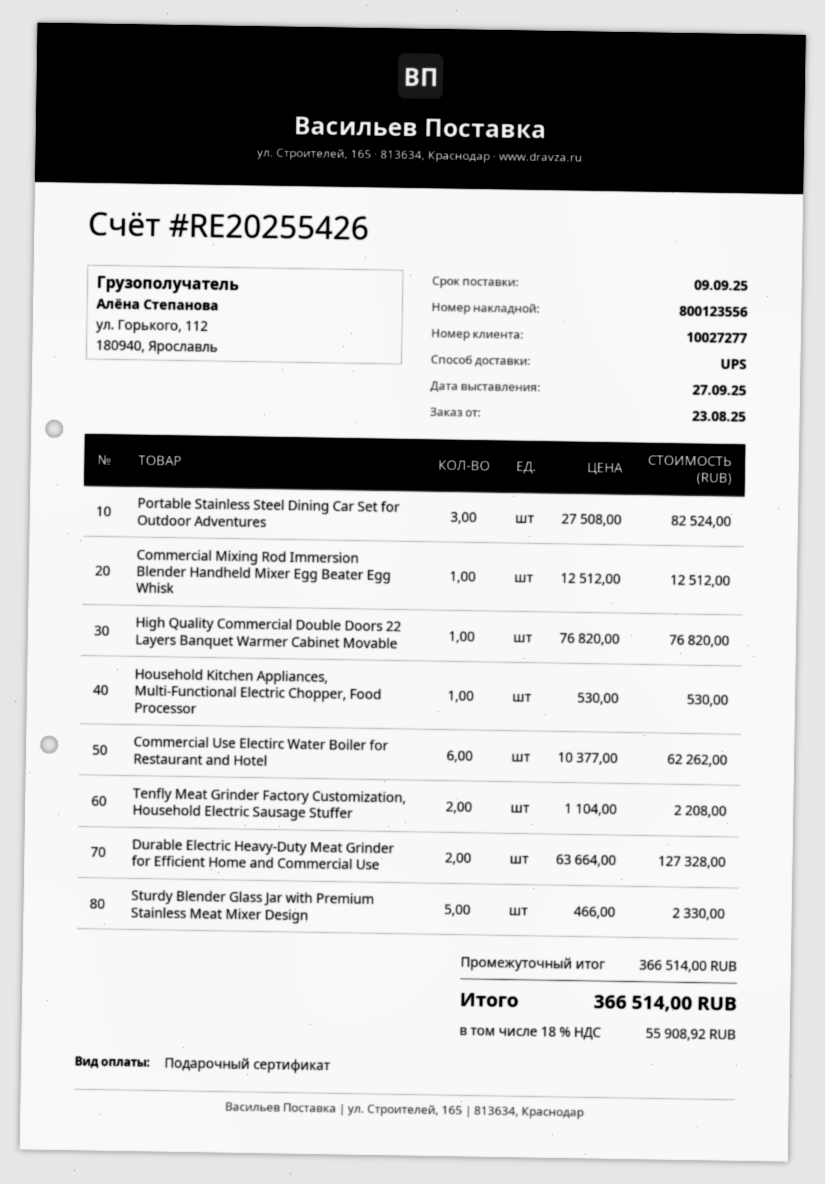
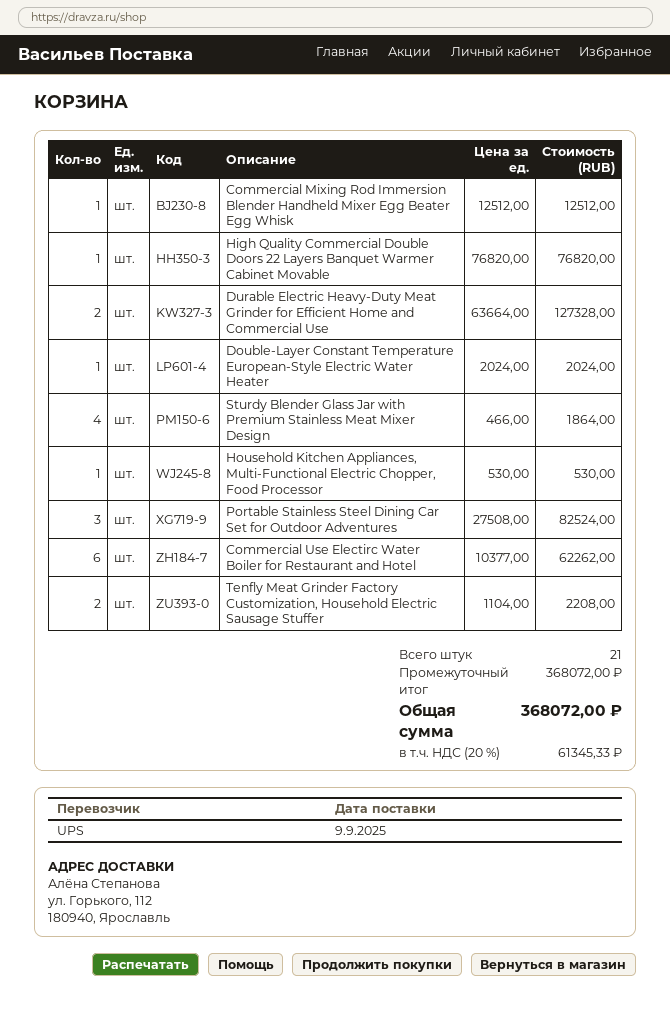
Sturdy Blender Glass Jar with Premium Stainless Meat Mixer Design: 5 x 466.00 = 2330.00 -> 4 x 466.00 = 1864.00
Double-Layer Constant Temperature European-Style Electric Water Heater: none -> 1 x 2024.00 = 2024.00
subtotal: 366514.00 -> 368072.00
tax: 18% = 55908.92 -> 20% = 61345.33
total: 366514.00 -> 368072.00

